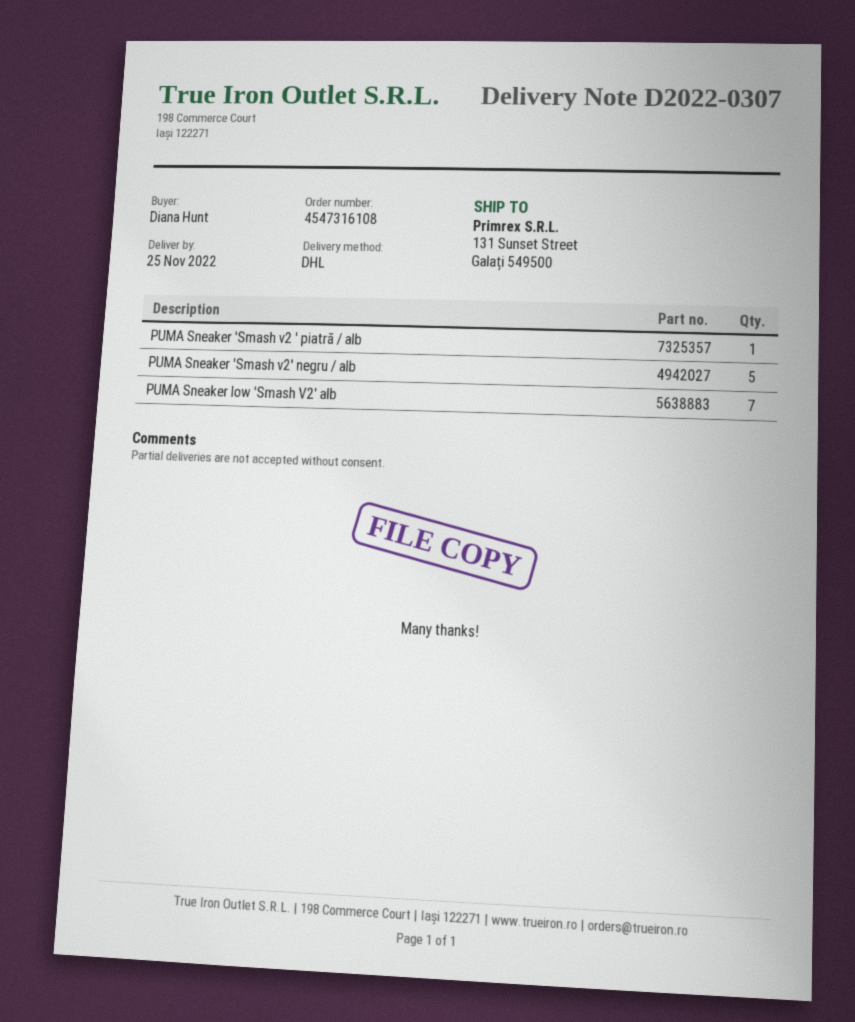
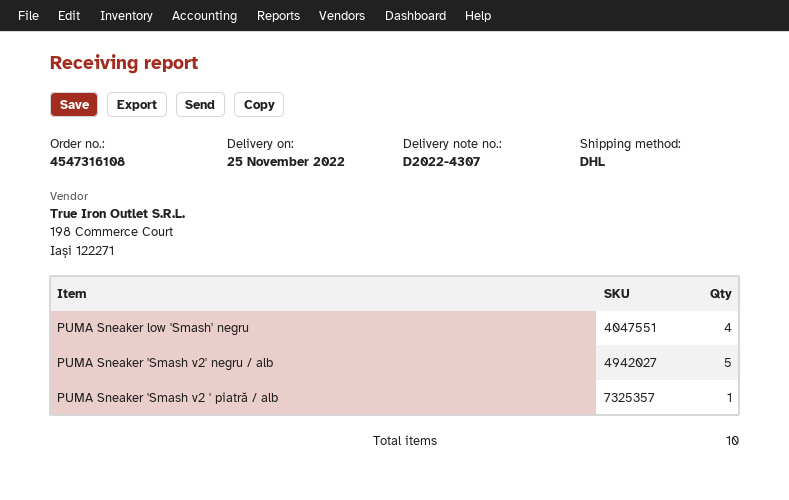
delivery note number: D2022-0307 -> D2022-4307
PUMA Sneaker low 'Smash V2' alb: 7 -> none
PUMA Sneaker low 'Smash' negru: none -> 4

